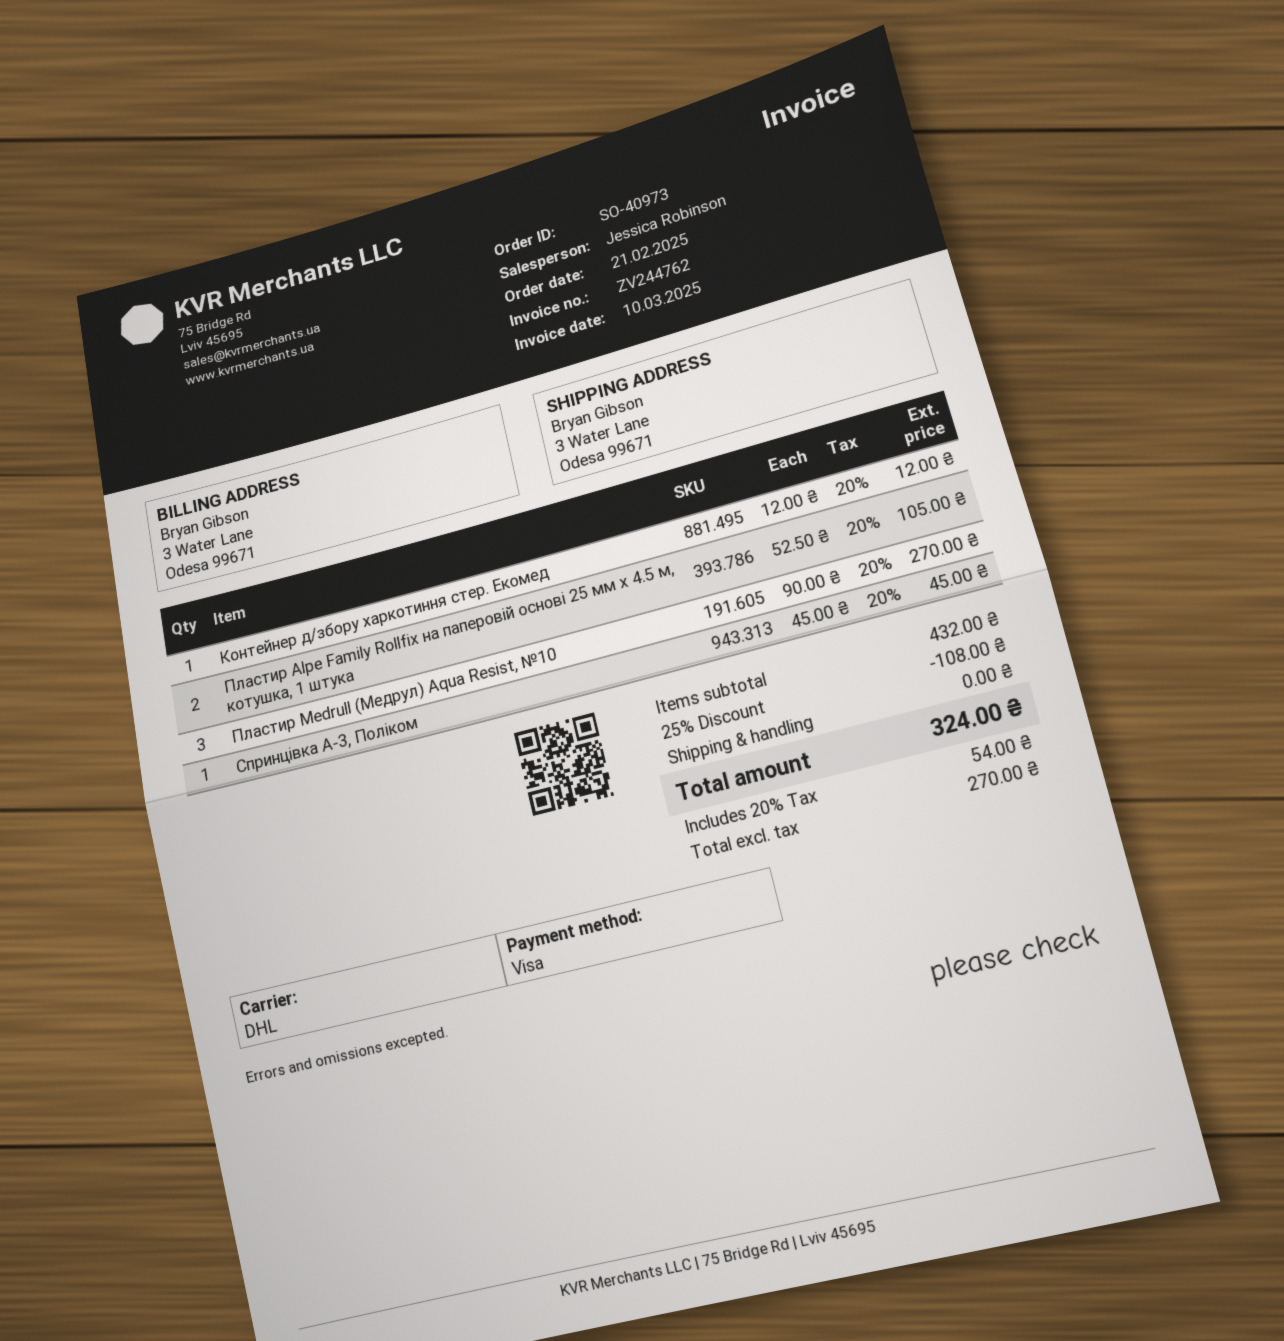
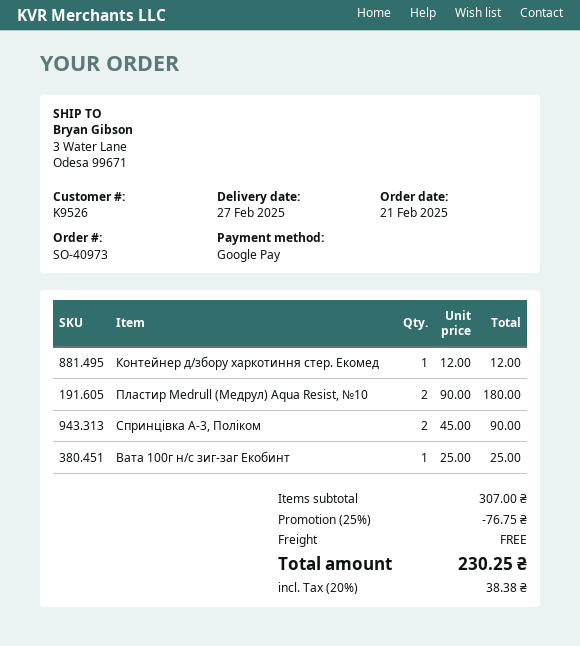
payment method: Visa -> Google Pay
Пластир Alpe Family Rollfix на паперовій основі 25 мм х 4.5 м, котушка, 1 штука: 2 x 52.50 = 105.00 -> none
Пластир Medrull (Медрул) Aqua Resist, №10: 3 x 90.00 = 270.00 -> 2 x 90.00 = 180.00
Спринцівка А-3, Поліком: 1 x 45.00 = 45.00 -> 2 x 45.00 = 90.00
Вата 100г н/с зиг-заг Екобинт: none -> 1 x 25.00 = 25.00
subtotal: 432.00 -> 307.00
discount: 25% = 108.00 -> 25% = 76.75
tax: 20% = 54.00 -> 20% = 38.38
total: 324.00 -> 230.25

